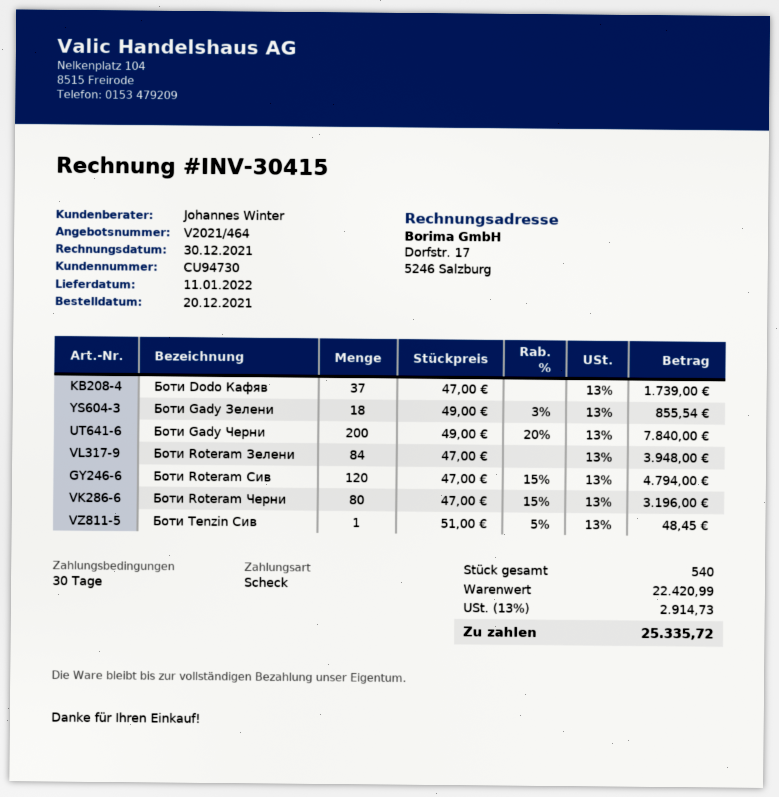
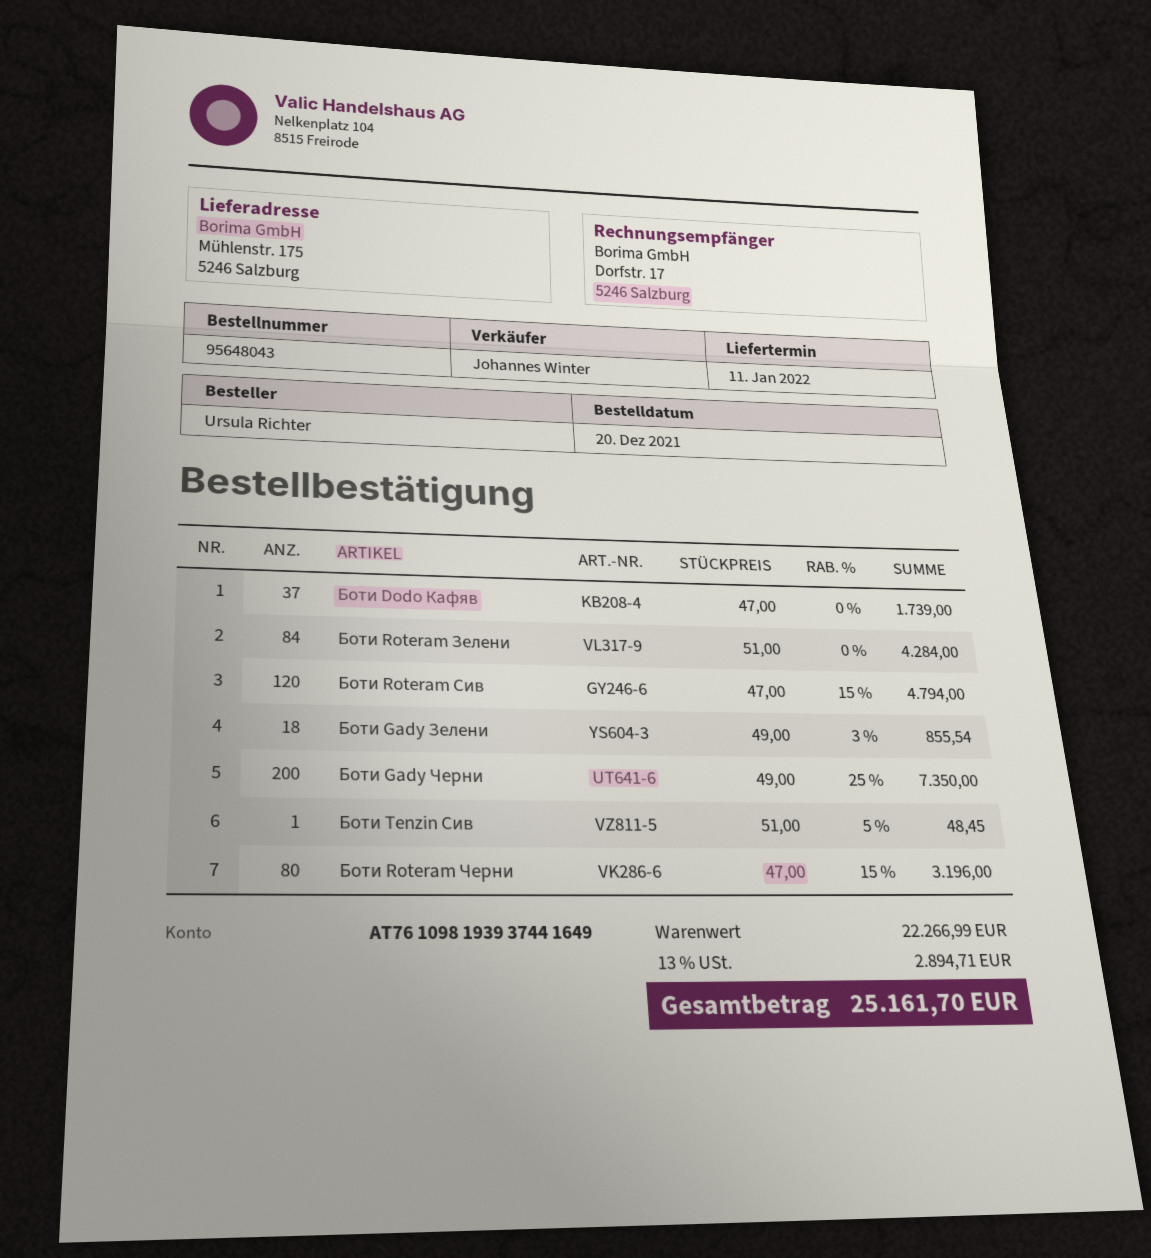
Боти Gady Черни: 200 x 49.00 - 20% = 7840.00 -> 200 x 49.00 - 25% = 7350.00
Боти Roteram Зелени: 84 x 47.00 = 3948.00 -> 84 x 51.00 = 4284.00
subtotal: 22420.99 -> 22266.99
tax: 13% = 2914.73 -> 13% = 2894.71
total: 25335.72 -> 25161.70

